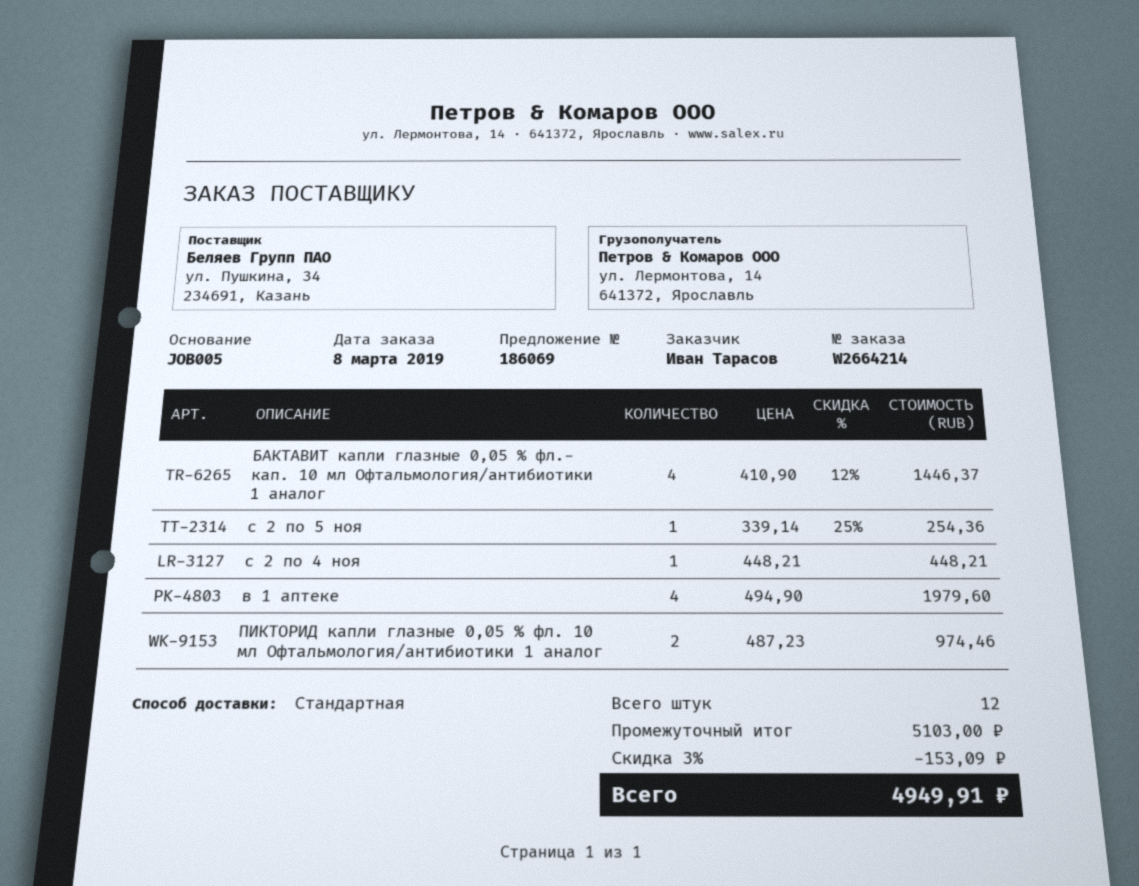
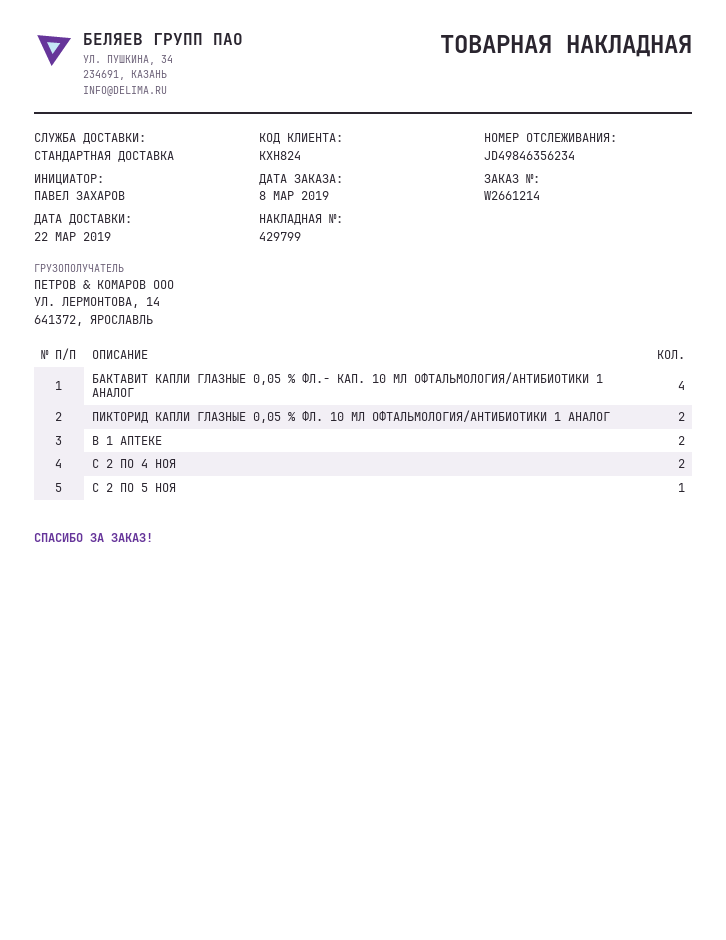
order number: W2664214 -> W2661214
ordered by: Иван Тарасов -> ПАВЕЛ ЗАХАРОВ
с 2 по 4 ноя: 1 -> 2
в 1 аптеке: 4 -> 2

